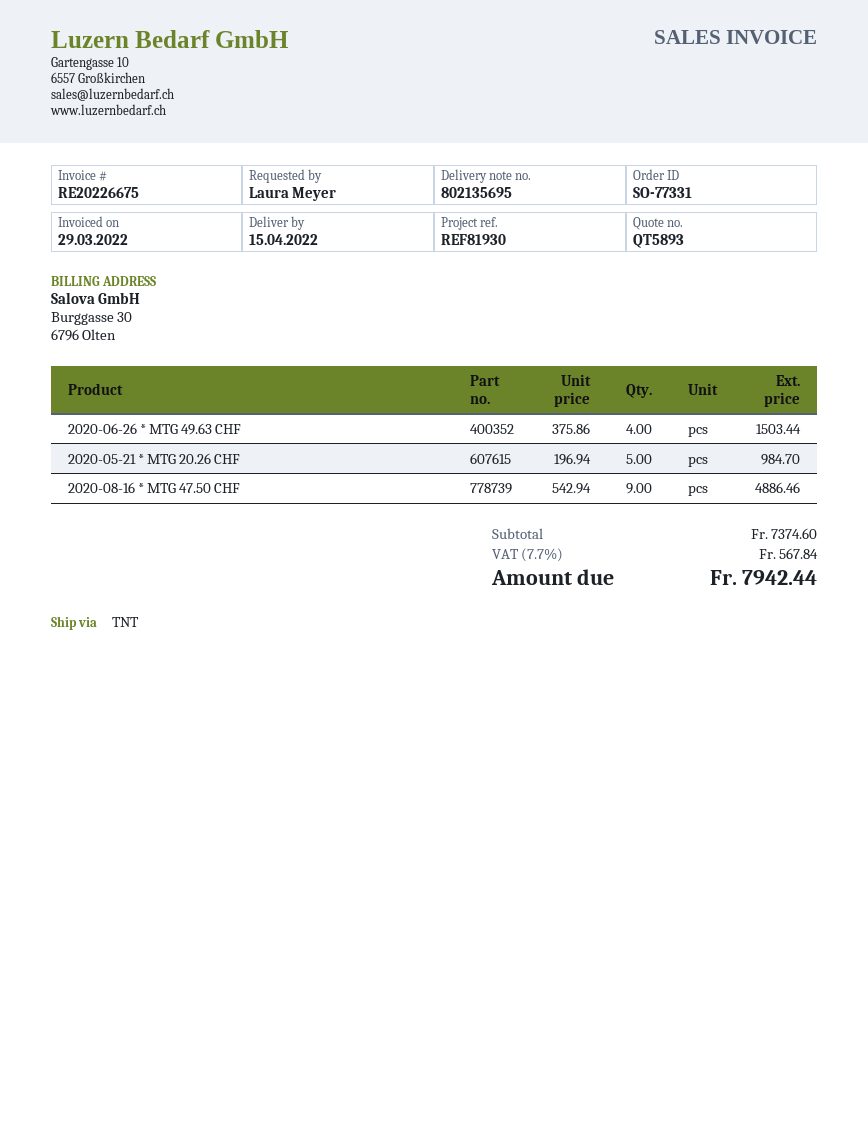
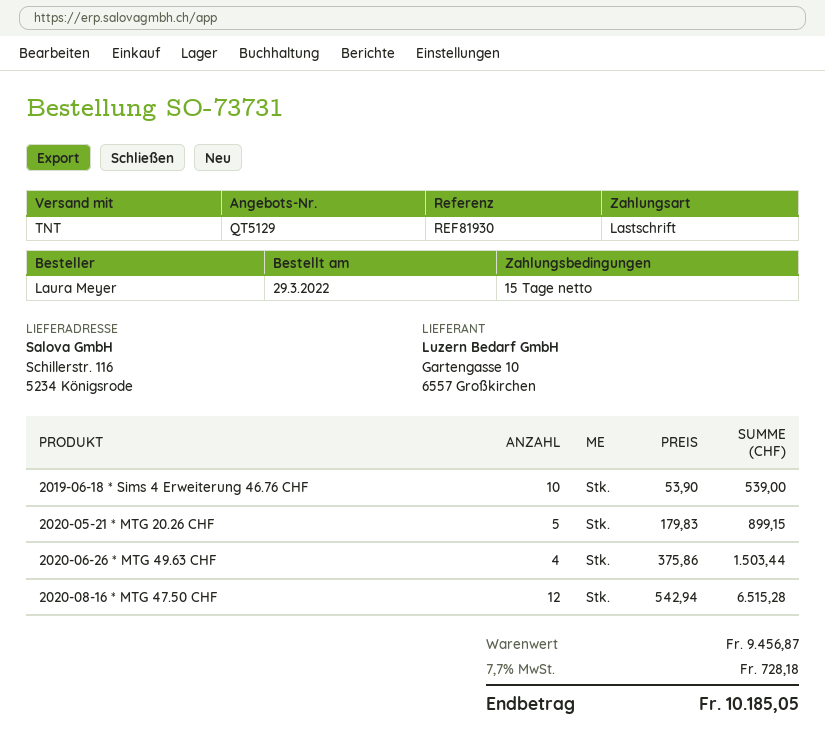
quote number: QT5893 -> QT5129
order number: SO-77331 -> SO-73731
2020-05-21 * MTG 20.26 CHF: 5 x 196.94 = 984.70 -> 5 x 179.83 = 899.15
2020-08-16 * MTG 47.50 CHF: 9 x 542.94 = 4886.46 -> 12 x 542.94 = 6515.28
2019-06-18 * Sims 4 Erweiterung 46.76 CHF: none -> 10 x 53.90 = 539.00
subtotal: 7374.60 -> 9456.87
tax: 7.7% = 567.84 -> 7.7% = 728.18
total: 7942.44 -> 10185.05

